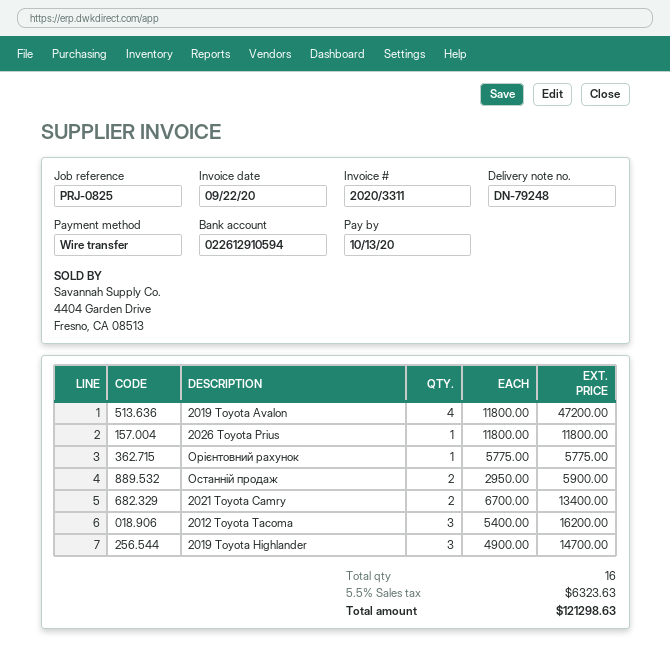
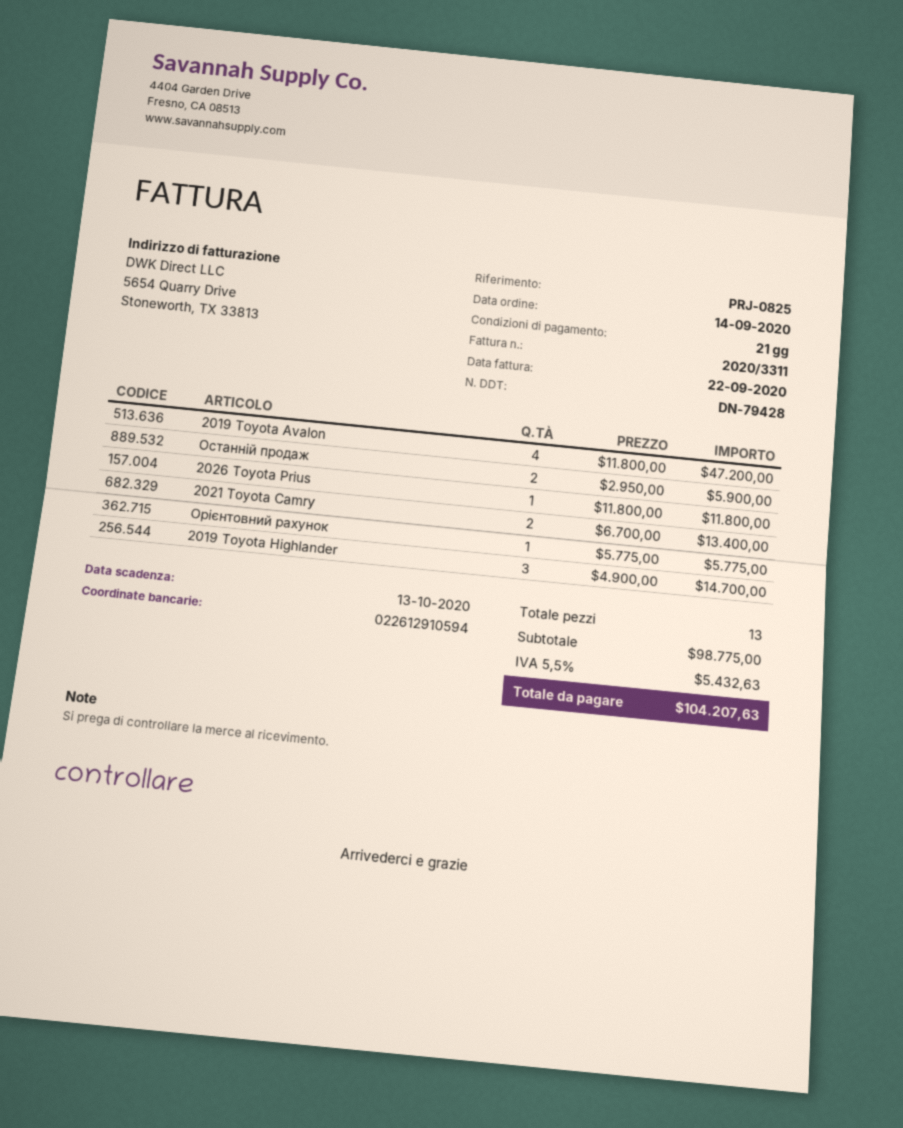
delivery note number: DN-79248 -> DN-79428
2012 Toyota Tacoma: 3 x 5400.00 = 16200.00 -> none
total quantity: 16 -> 13
tax: 5.5% = 6323.63 -> 5.5% = 5432.63
total: 121298.63 -> 104207.63

